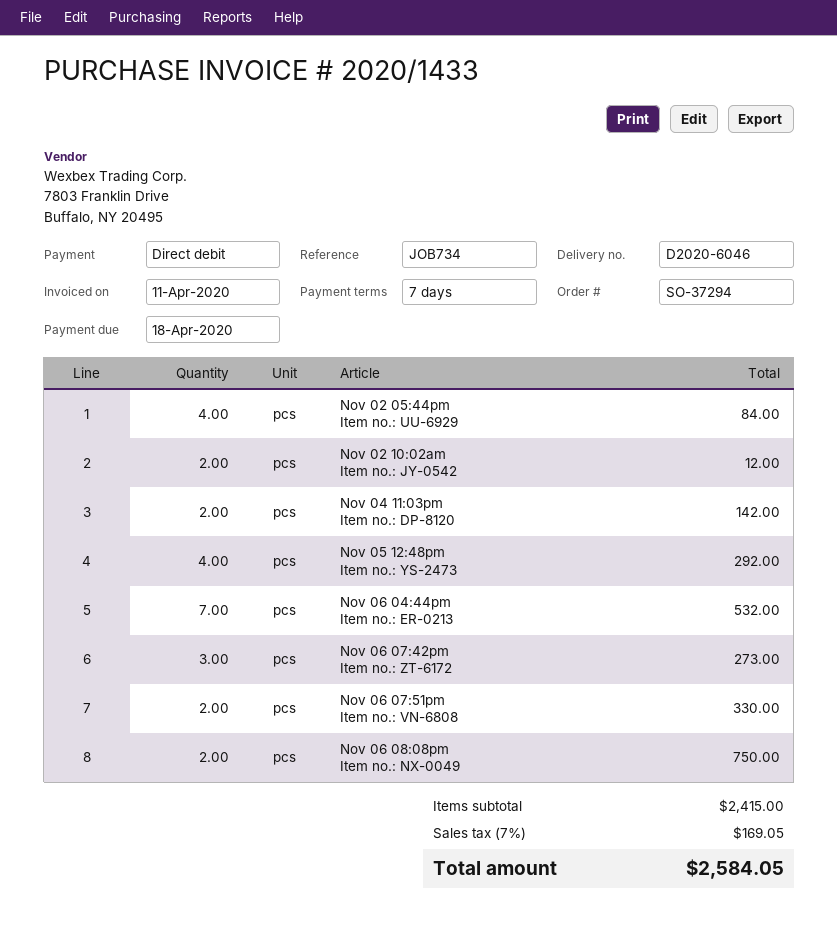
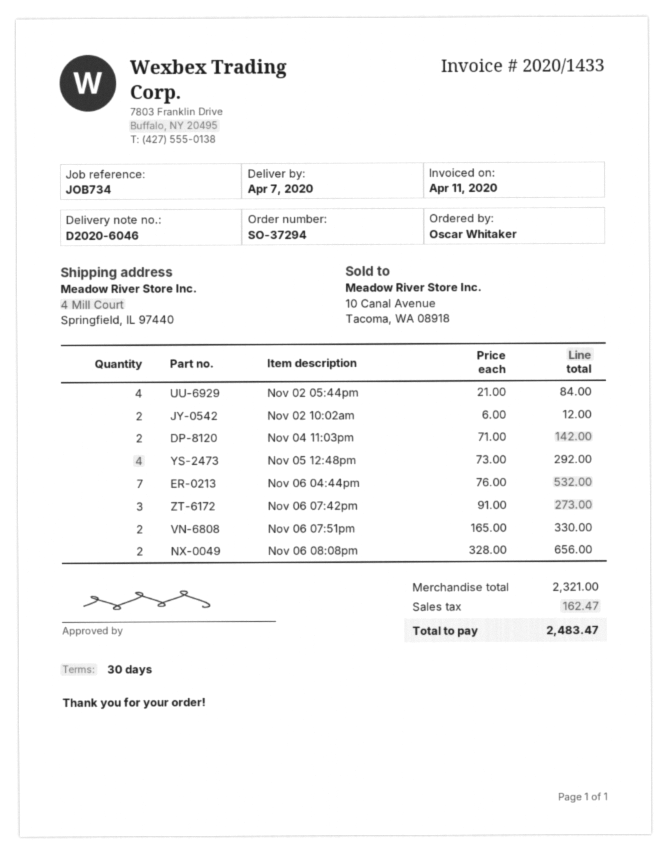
payment terms: 7 days -> 30 days
Nov 06 08:08pm: 2 for 750.00 -> 2 for 656.00
subtotal: 2415.00 -> 2321.00
tax: 169.05 -> 162.47
total: 2584.05 -> 2483.47

